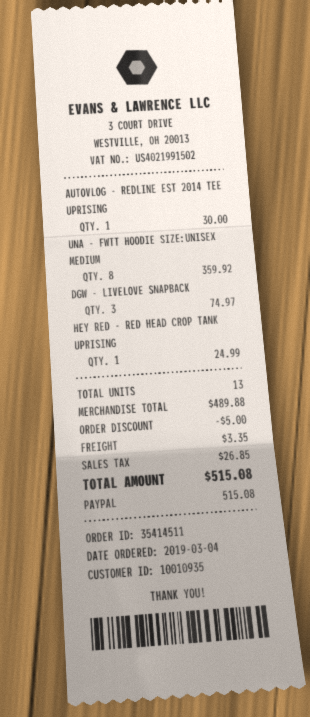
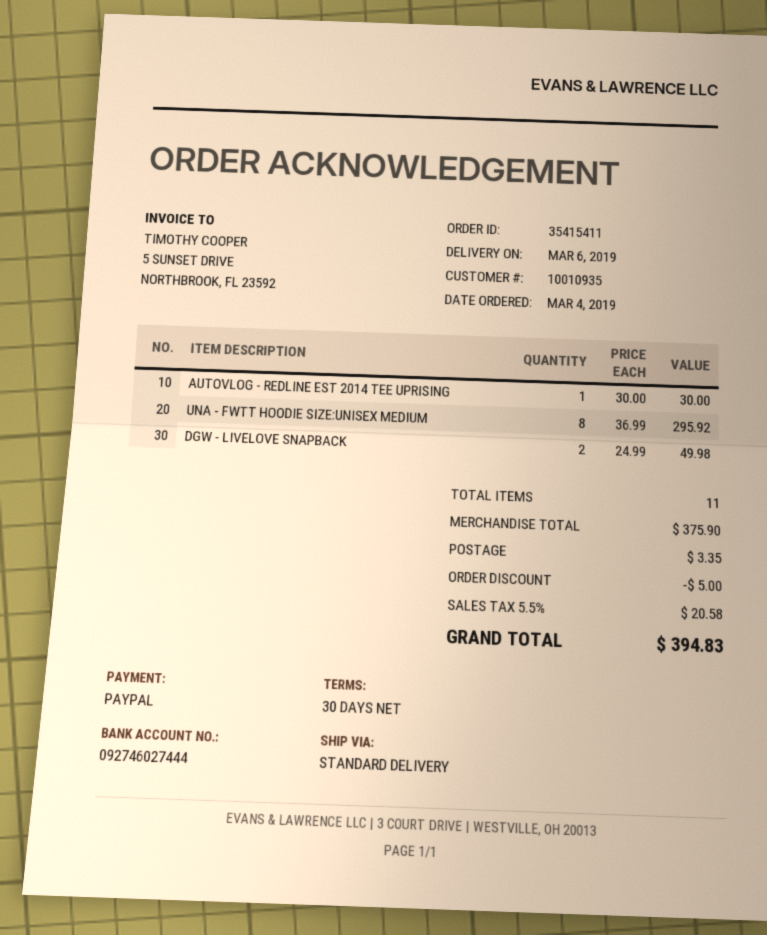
order number: 35414511 -> 35415411
UNA - FWTT HOODIE SIZE:UNISEX MEDIUM: 8 for 359.92 -> 8 for 295.92
DGW - LIVELOVE SNAPBACK: 3 for 74.97 -> 2 for 49.98
HEY RED - RED HEAD CROP TANK UPRISING: 1 for 24.99 -> none
total quantity: 13 -> 11
subtotal: 489.88 -> 375.90
tax: 26.85 -> 20.58
total: 515.08 -> 394.83

